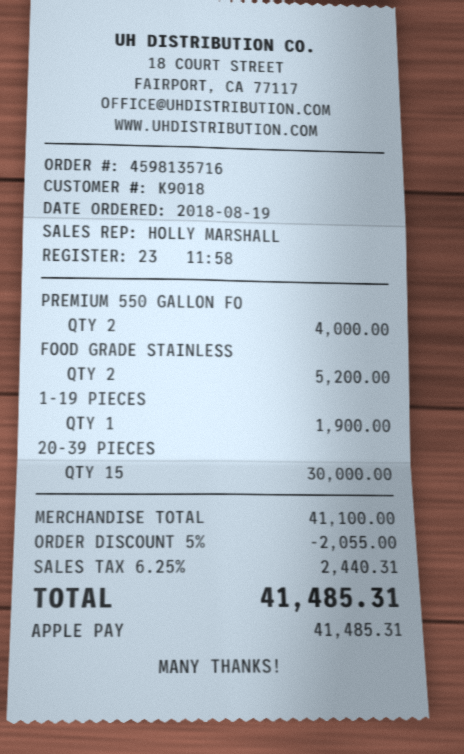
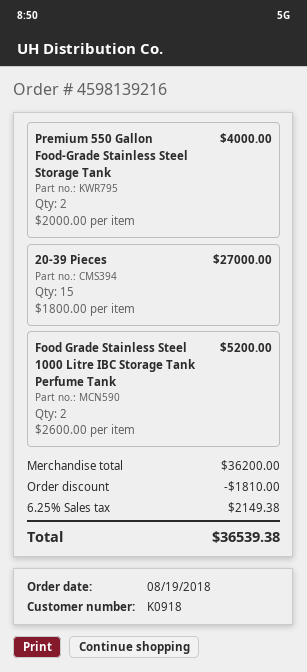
order number: 4598135716 -> 4598139216
customer number: K9018 -> K0918
1-19 PIECES: 1 for 1900.00 -> none
20-39 PIECES: 15 for 30000.00 -> 15 for 27000.00
subtotal: 41100.00 -> 36200.00
discount: 2055.00 -> 1810.00
tax: 6.25% = 2440.31 -> 6.25% = 2149.38
total: 41485.31 -> 36539.38

